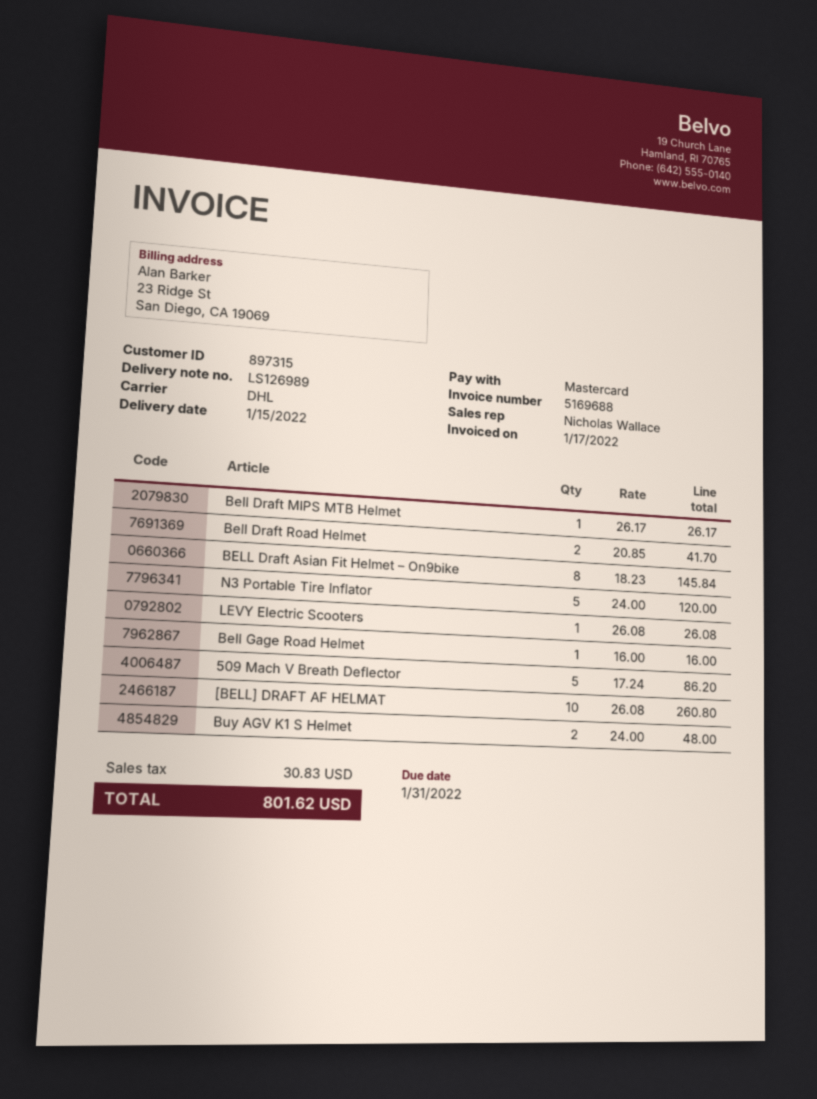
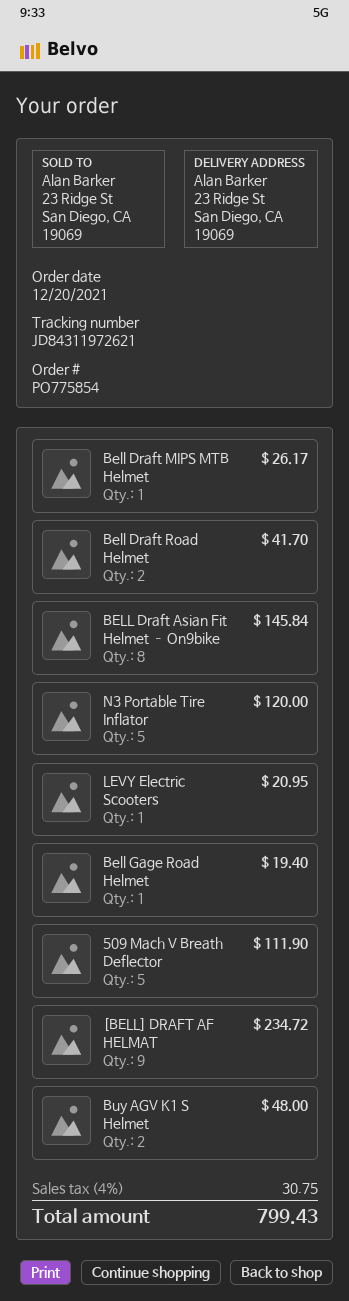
LEVY Electric Scooters: 1 for 26.08 -> 1 for 20.95
Bell Gage Road Helmet: 1 for 16.00 -> 1 for 19.40
509 Mach V Breath Deflector: 5 for 86.20 -> 5 for 111.90
[BELL] DRAFT AF HELMAT: 10 for 260.80 -> 9 for 234.72
tax: 30.83 -> 30.75
total: 801.62 -> 799.43

